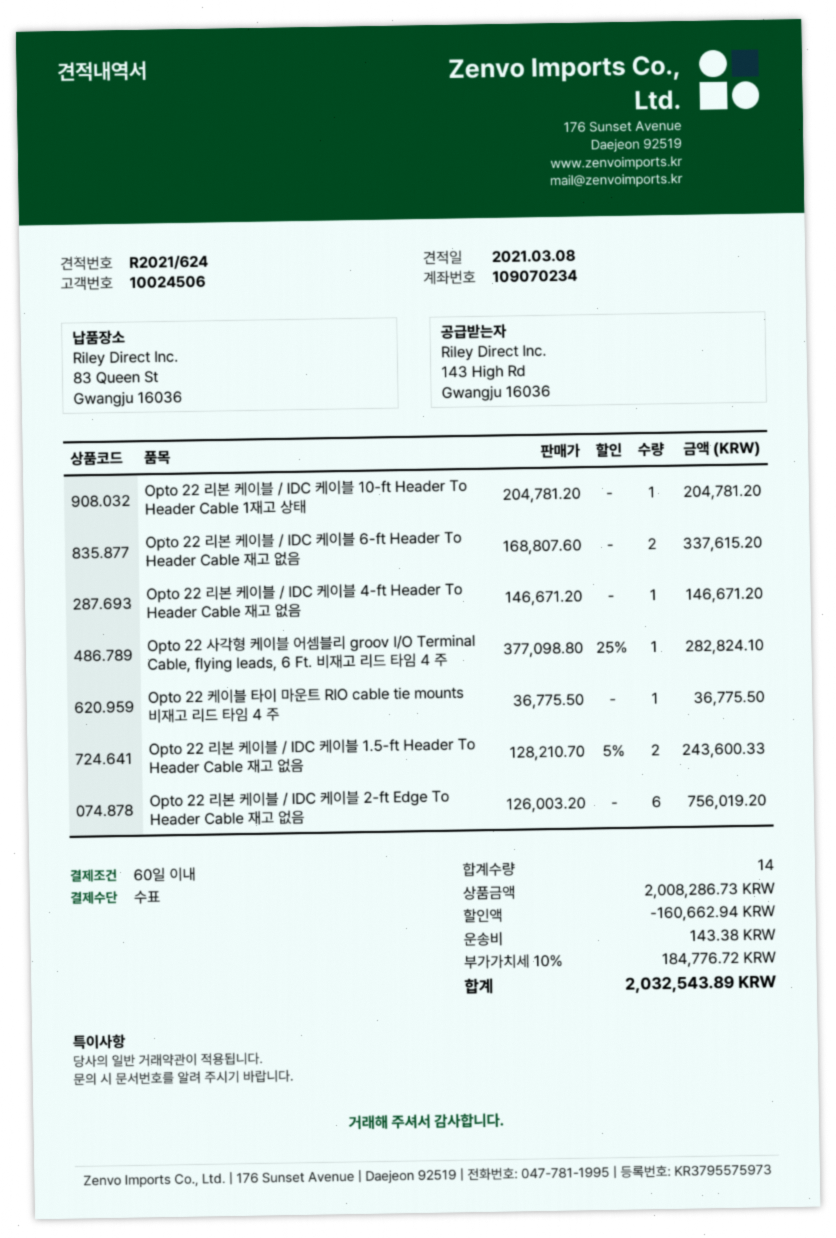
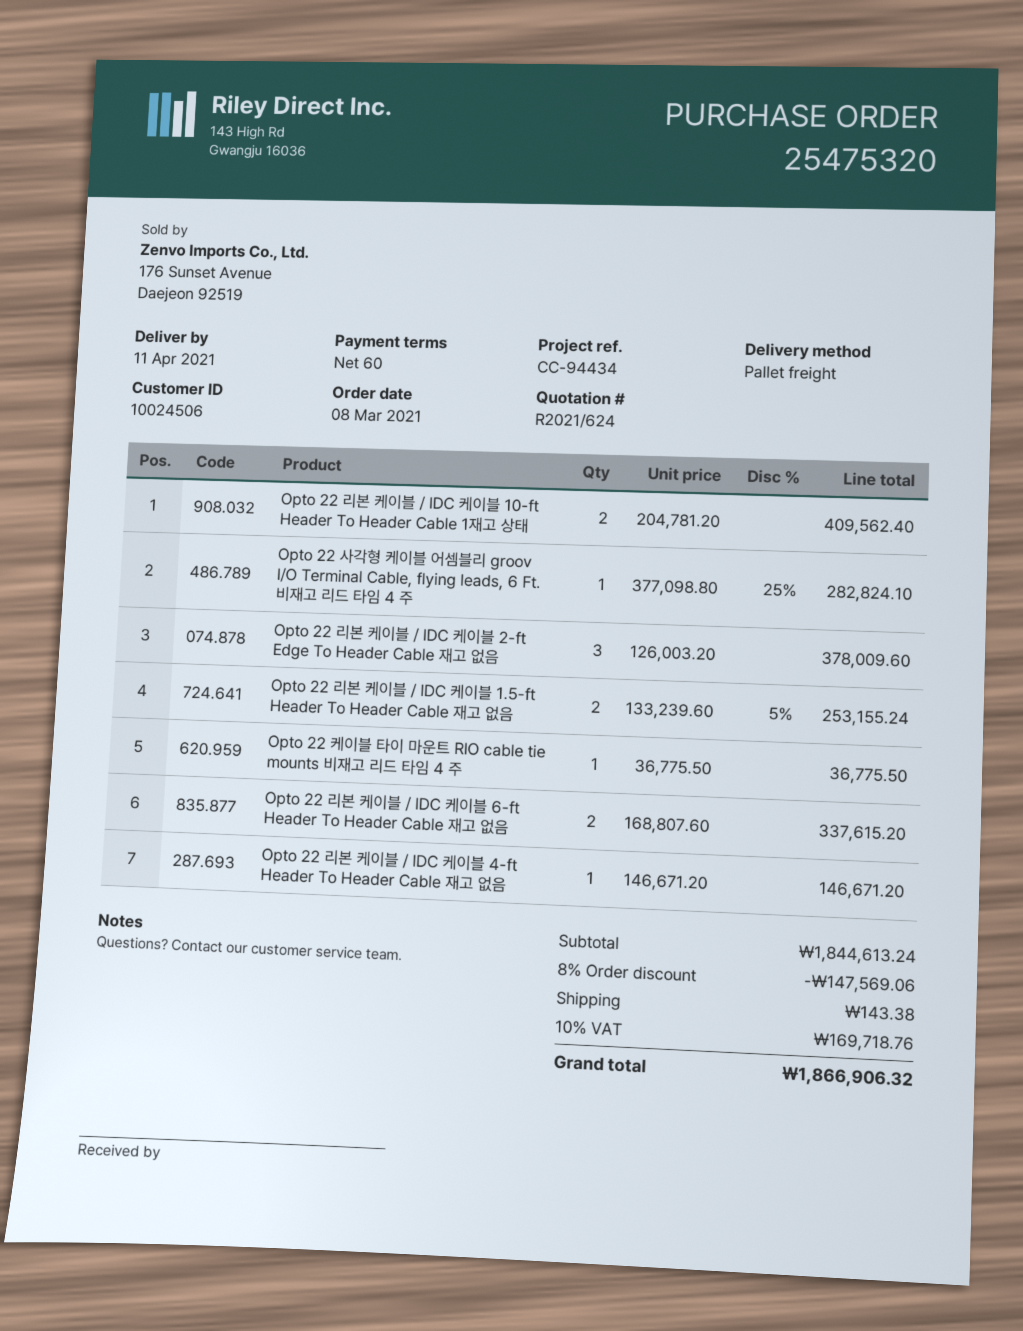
Opto 22 리본 케이블 / IDC 케이블 10-ft Header To Header Cable 1재고 상태: 1 x 204781.20 = 204781.20 -> 2 x 204781.20 = 409562.40
Opto 22 리본 케이블 / IDC 케이블 1.5-ft Header To Header Cable 재고 없음: 2 x 128210.70 - 5% = 243600.33 -> 2 x 133239.60 - 5% = 253155.24
Opto 22 리본 케이블 / IDC 케이블 2-ft Edge To Header Cable 재고 없음: 6 x 126003.20 = 756019.20 -> 3 x 126003.20 = 378009.60
subtotal: 2008286.73 -> 1844613.24
discount: 160662.94 -> 147569.06
tax: 10% = 184776.72 -> 10% = 169718.76
total: 2032543.89 -> 1866906.32

